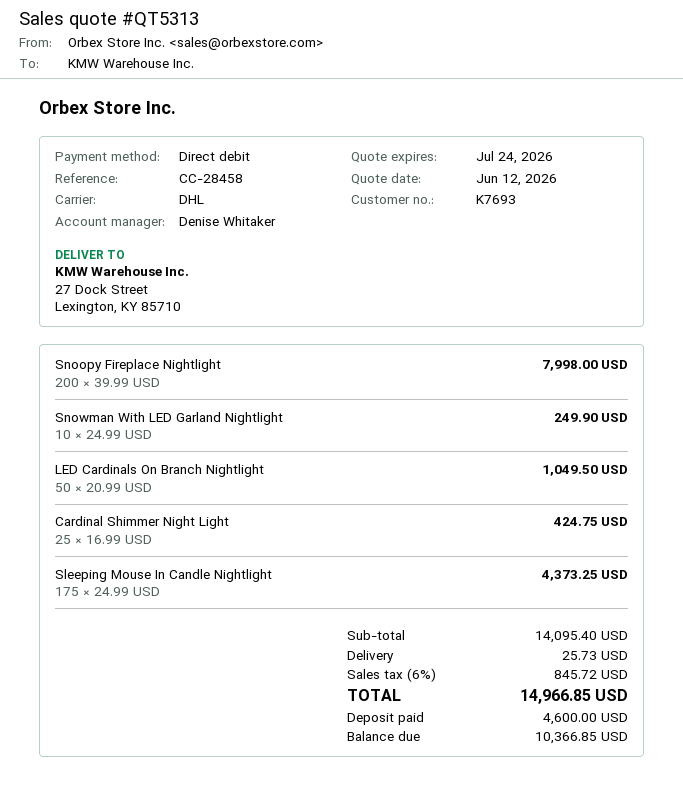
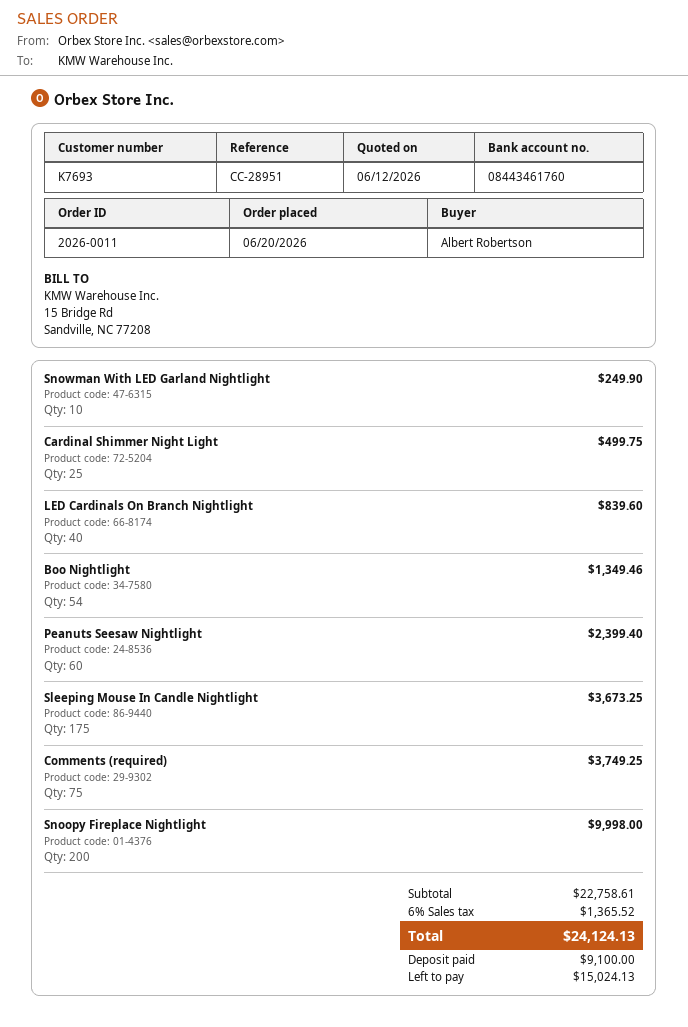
reference: CC-28458 -> CC-28951
Snoopy Fireplace Nightlight: 200 for 7998.00 -> 200 for 9998.00
LED Cardinals On Branch Nightlight: 50 for 1049.50 -> 40 for 839.60
Cardinal Shimmer Night Light: 25 for 424.75 -> 25 for 499.75
Sleeping Mouse In Candle Nightlight: 175 for 4373.25 -> 175 for 3673.25
Boo Nightlight: none -> 54 for 1349.46
Peanuts Seesaw Nightlight: none -> 60 for 2399.40
Comments (required): none -> 75 for 3749.25
subtotal: 14095.40 -> 22758.61
shipping: 25.73 -> none
tax: 6% = 845.72 -> 6% = 1365.52
total: 14966.85 -> 24124.13
deposit: 4600.00 -> 9100.00
balance: 10366.85 -> 15024.13

